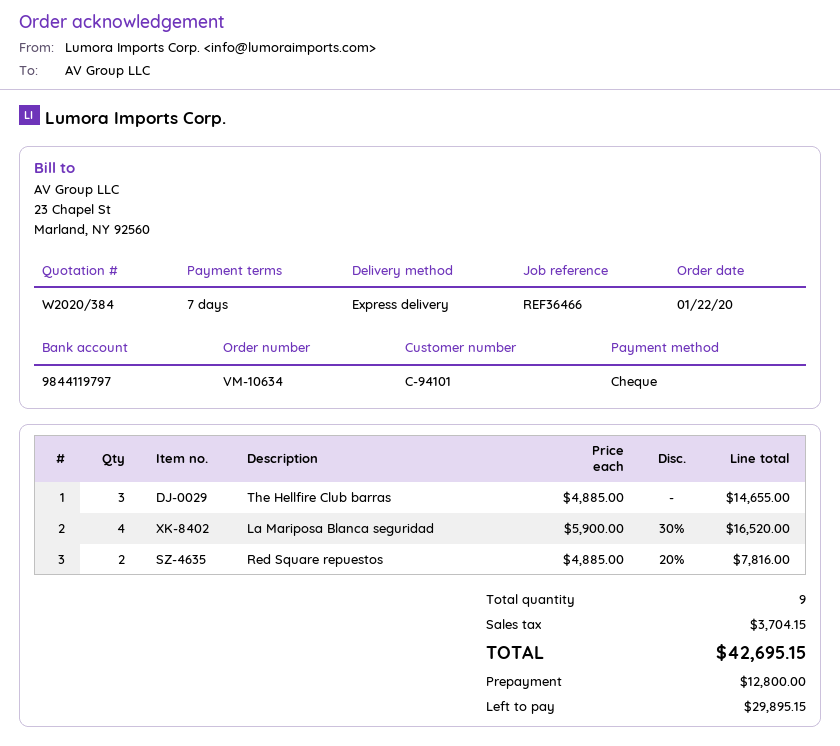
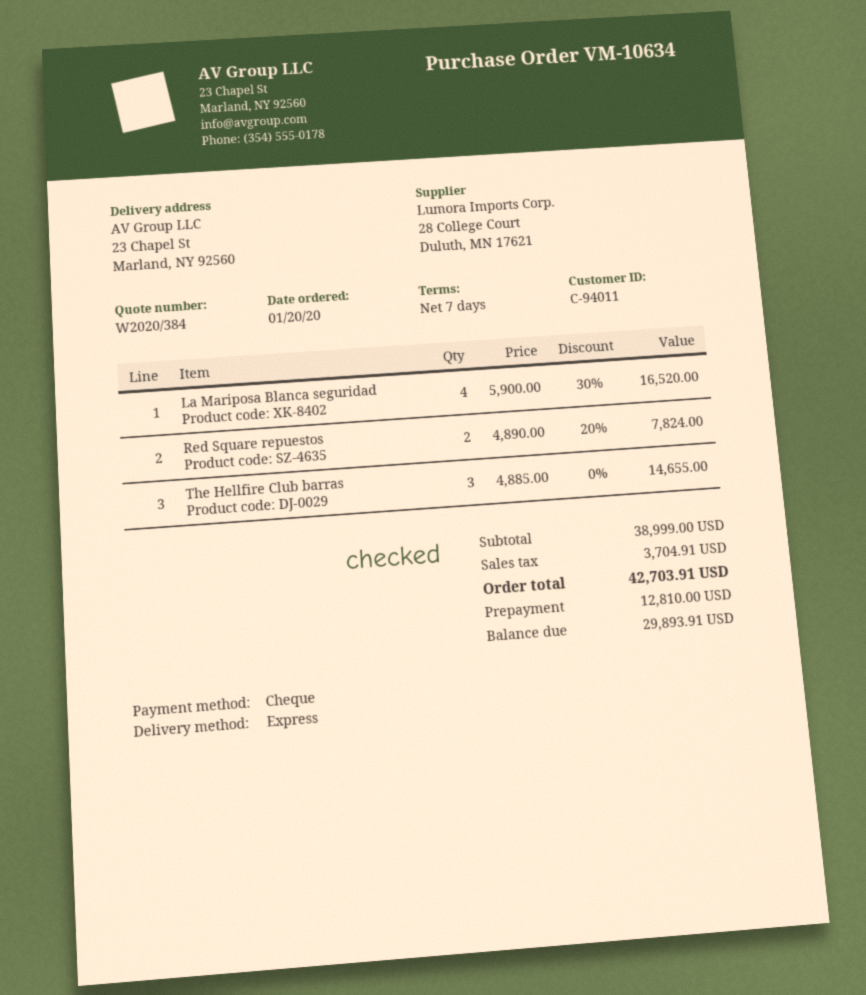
order date: 2020-01-22 -> 2020-01-20
customer number: C-94101 -> C-94011
Red Square repuestos: 2 x 4885.00 - 20% = 7816.00 -> 2 x 4890.00 - 20% = 7824.00
tax: 3704.15 -> 3704.91
total: 42695.15 -> 42703.91
deposit: 12800.00 -> 12810.00
balance: 29895.15 -> 29893.91

